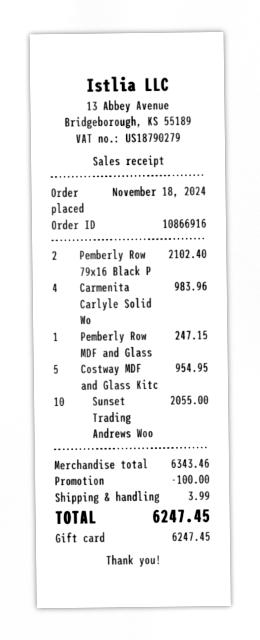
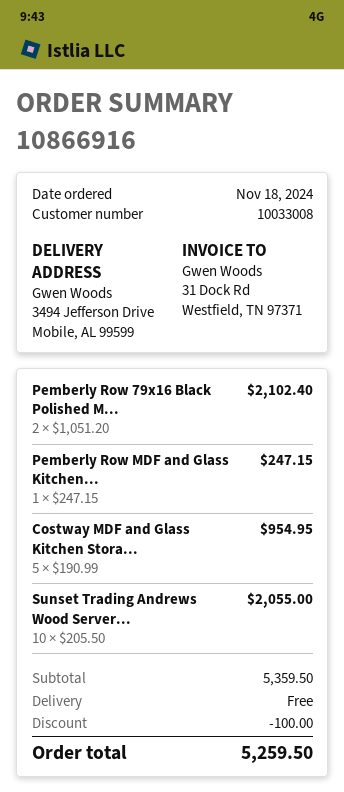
Carmenita Carlyle Solid Wo: 4 for 983.96 -> none
subtotal: 6343.46 -> 5359.50
shipping: 3.99 -> 0.00
total: 6247.45 -> 5259.50

